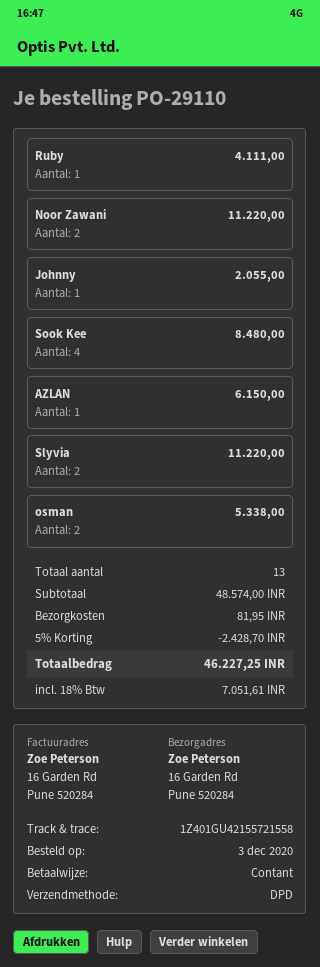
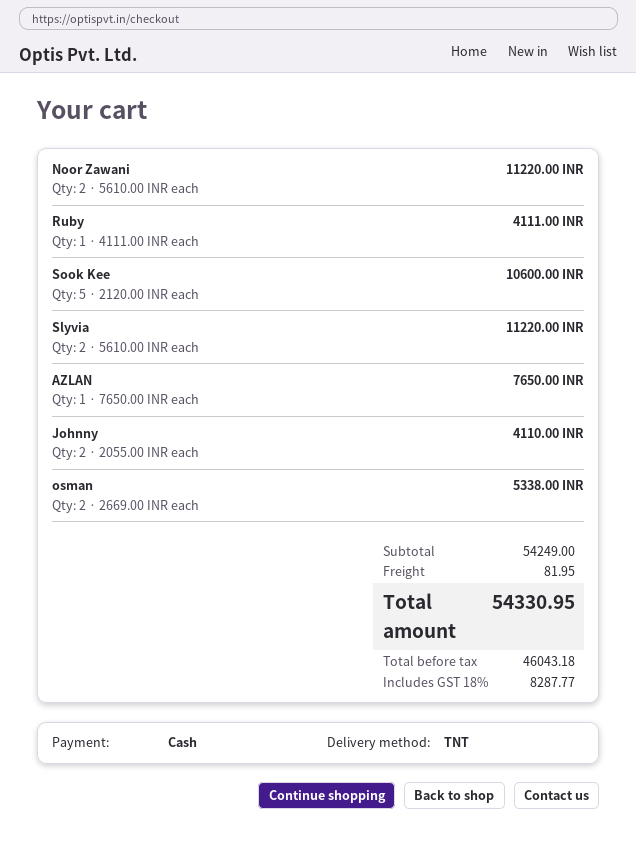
shipping method: DPD -> TNT
Johnny: 1 for 2055.00 -> 2 for 4110.00
Sook Kee: 4 for 8480.00 -> 5 for 10600.00
AZLAN: 1 for 6150.00 -> 1 for 7650.00
subtotal: 48574.00 -> 54249.00
discount: 5% = 2428.70 -> none
tax: 18% = 7051.61 -> 18% = 8287.77
total: 46227.25 -> 54330.95

